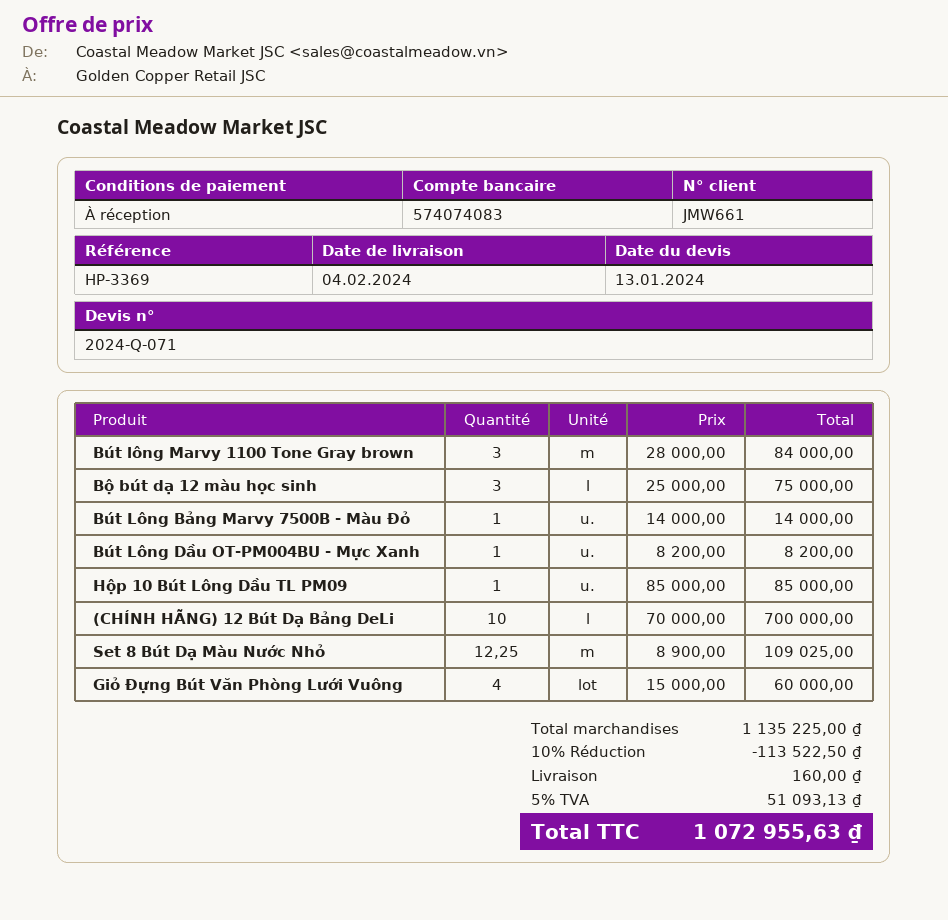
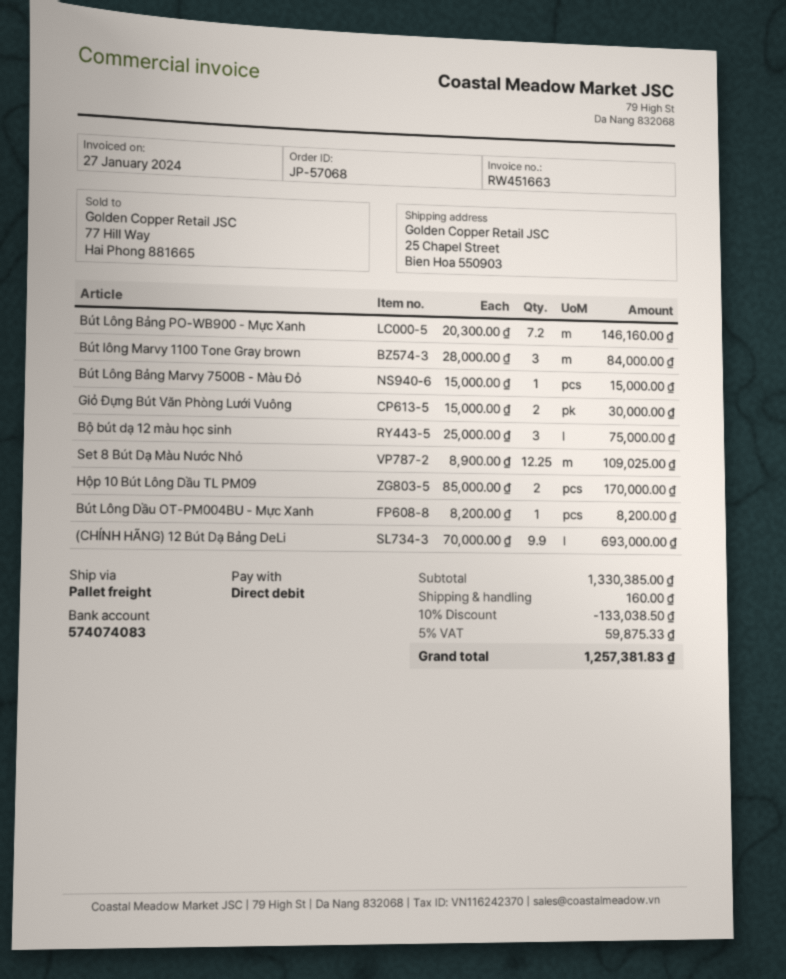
Bút Lông Bảng Marvy 7500B - Màu Đỏ: 1 x 14000.00 = 14000.00 -> 1 x 15000.00 = 15000.00
Hộp 10 Bút Lông Dầu TL PM09: 1 x 85000.00 = 85000.00 -> 2 x 85000.00 = 170000.00
(CHÍNH HÃNG) 12 Bút Dạ Bảng DeLi: 10 x 70000.00 = 700000.00 -> 9.9 x 70000.00 = 693000.00
Giỏ Đựng Bút Văn Phòng Lưới Vuông: 4 x 15000.00 = 60000.00 -> 2 x 15000.00 = 30000.00
Bút Lông Bảng PO-WB900 - Mực Xanh: none -> 7.2 x 20300.00 = 146160.00
subtotal: 1135225.00 -> 1330385.00
discount: 10% = 113522.50 -> 10% = 133038.50
tax: 5% = 51093.13 -> 5% = 59875.33
total: 1072955.63 -> 1257381.83

